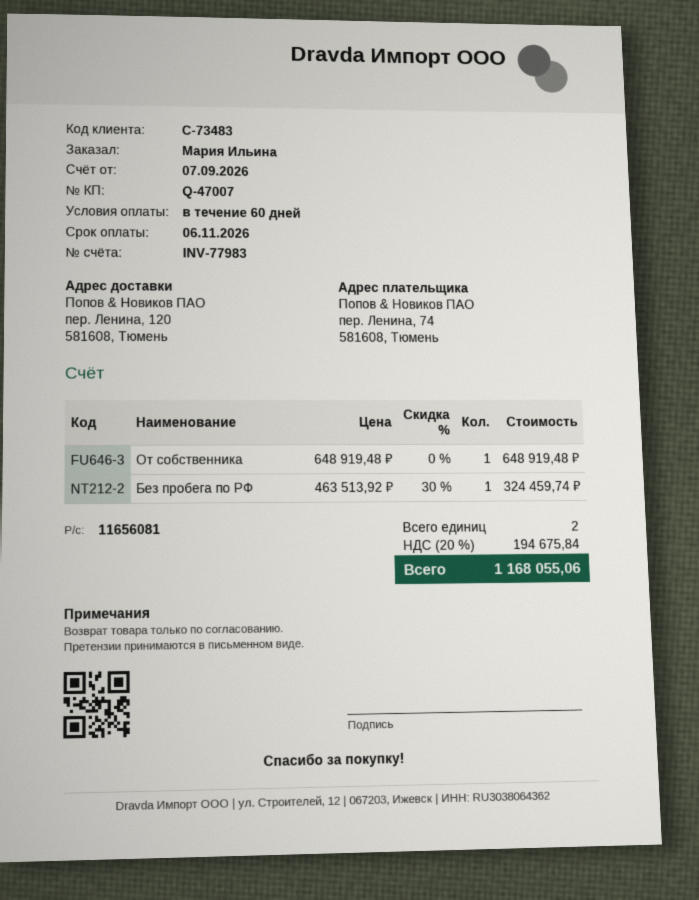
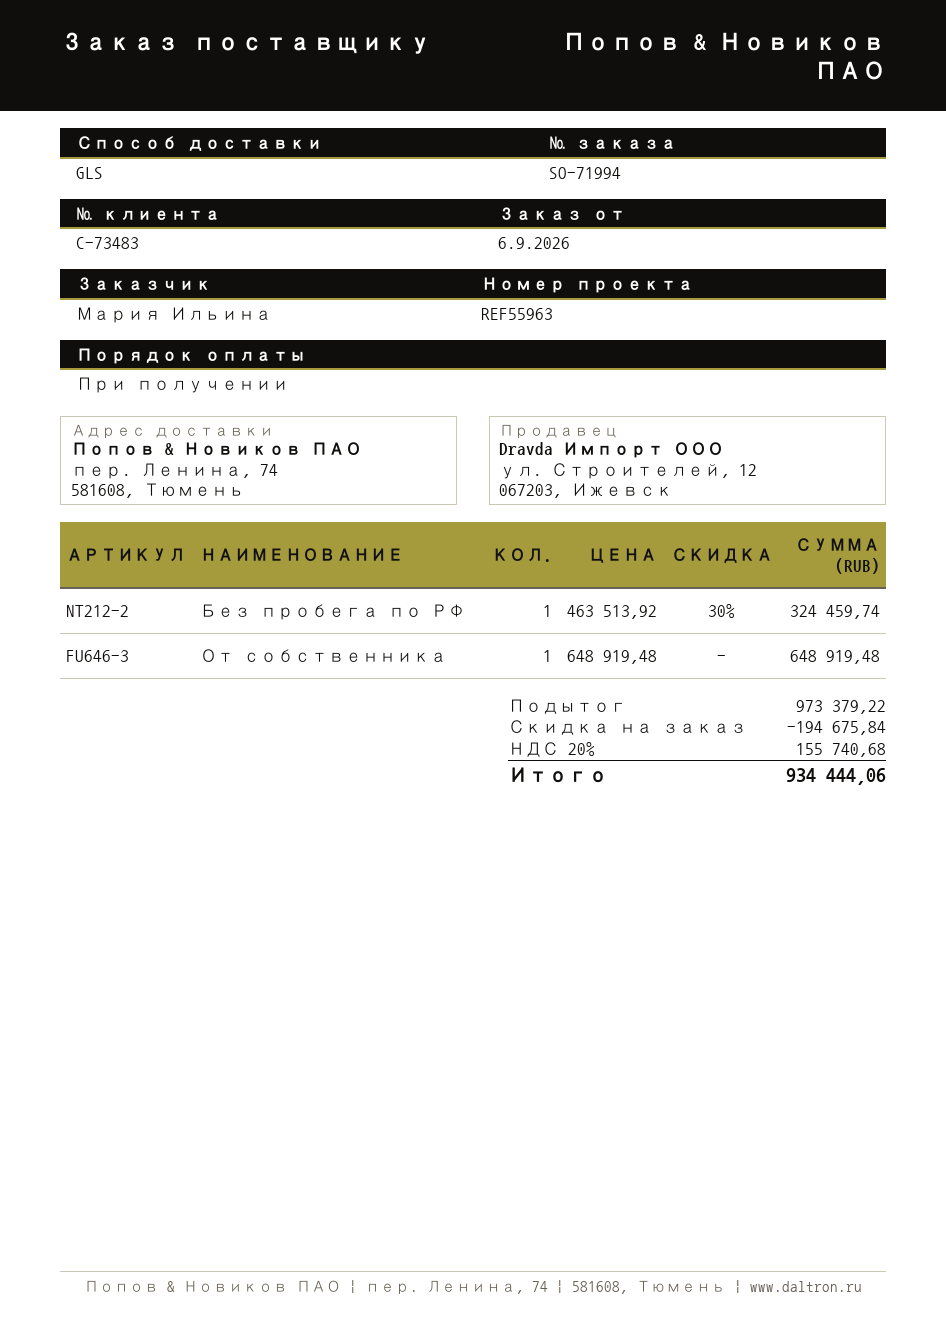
payment terms: 60 days -> on receipt
ship to: пер. Ленина, 120, 581608, Тюмень -> пер. Ленина, 74, 581608, Тюмень
discount: none -> 194675.84
tax: 20% = 194675.84 -> 20% = 155740.68
total: 1168055.06 -> 934444.06

